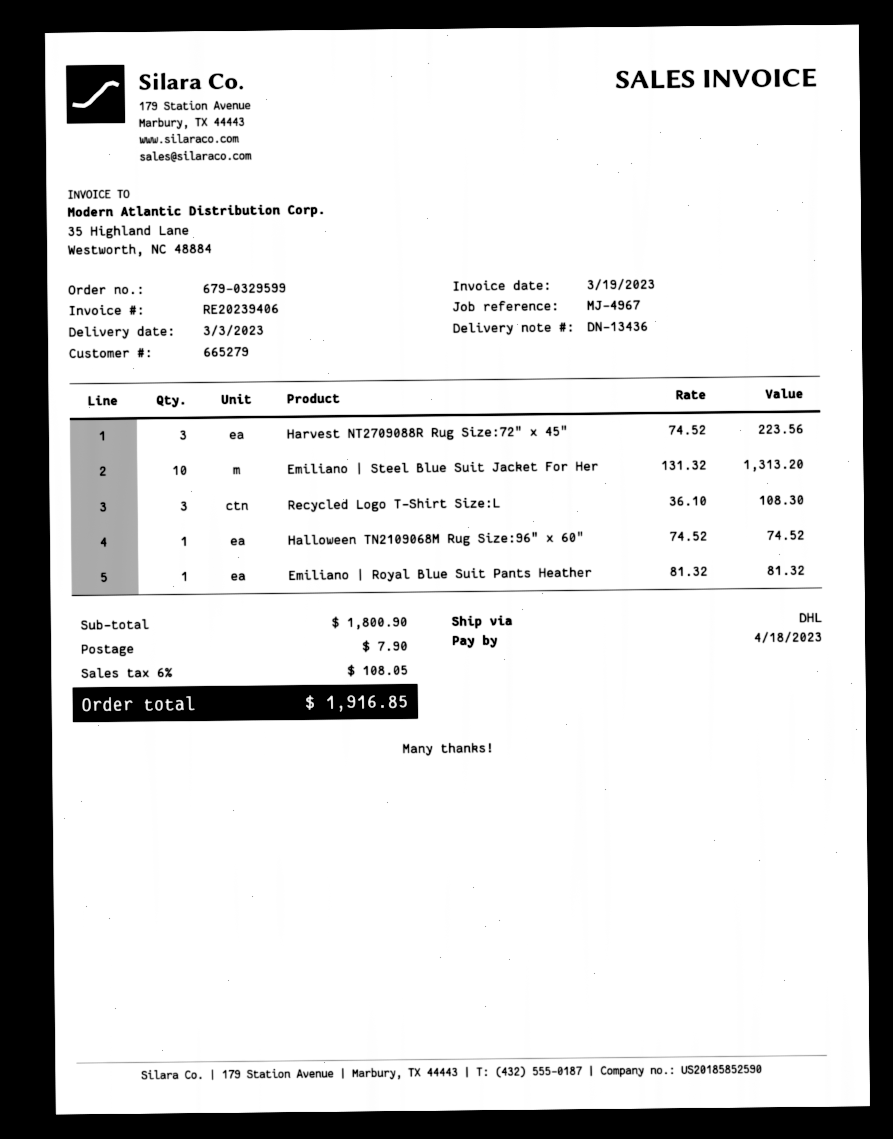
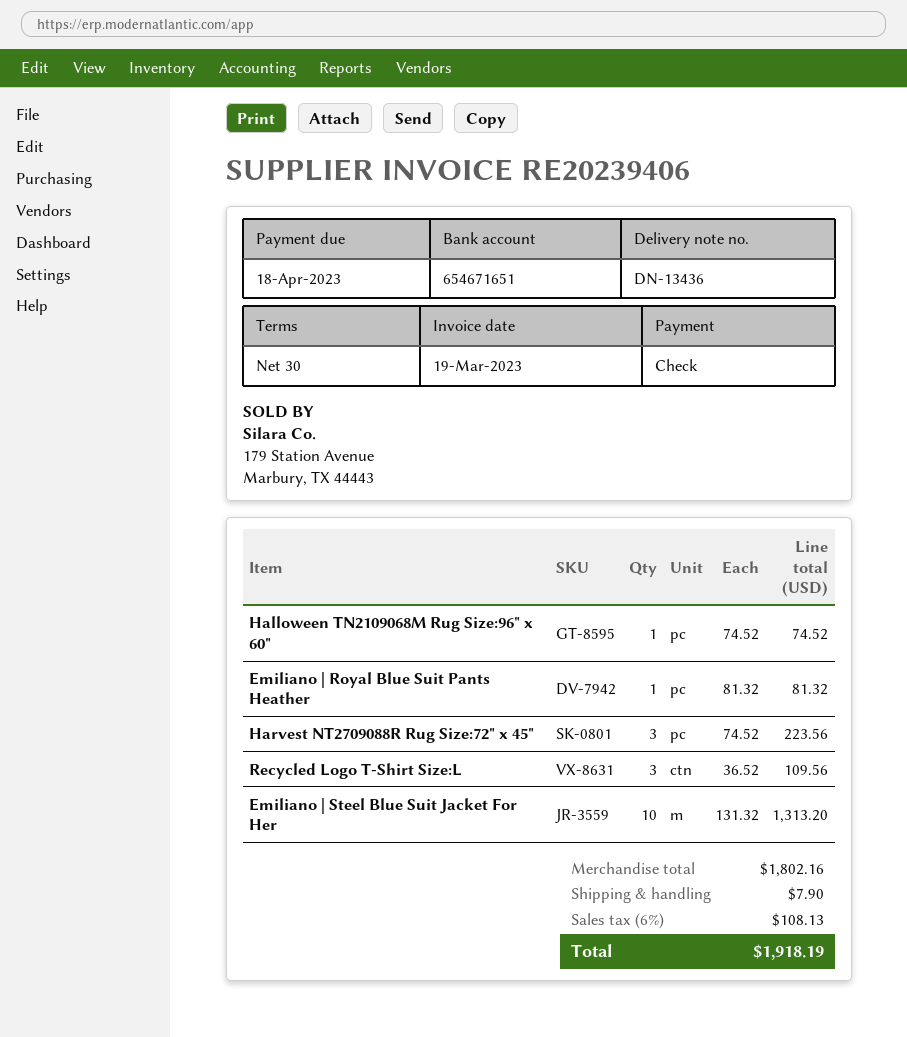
Recycled Logo T-Shirt Size:L: 3 x 36.10 = 108.30 -> 3 x 36.52 = 109.56
subtotal: 1800.90 -> 1802.16
tax: 6% = 108.05 -> 6% = 108.13
total: 1916.85 -> 1918.19

